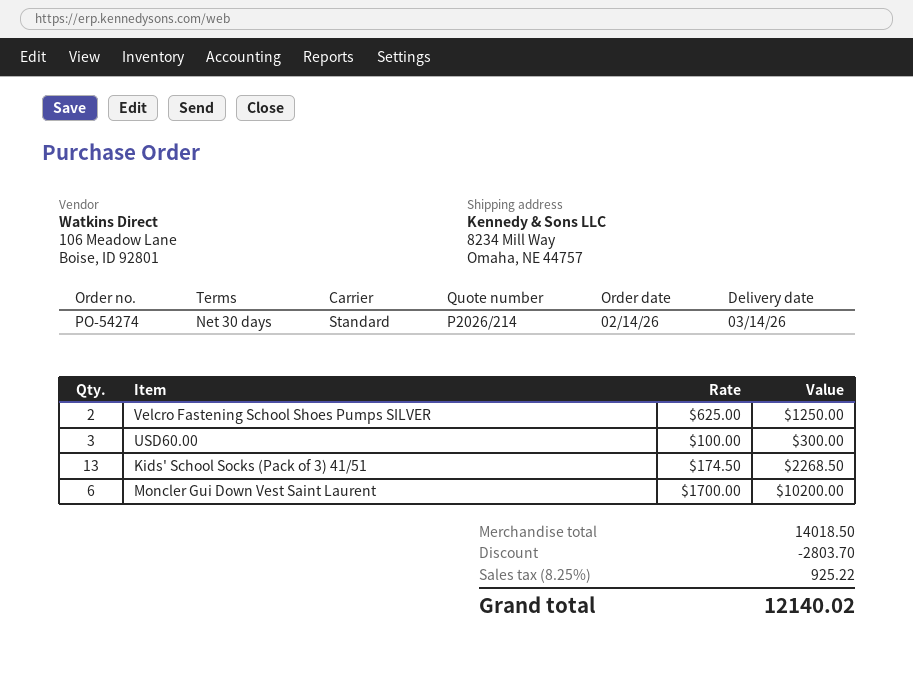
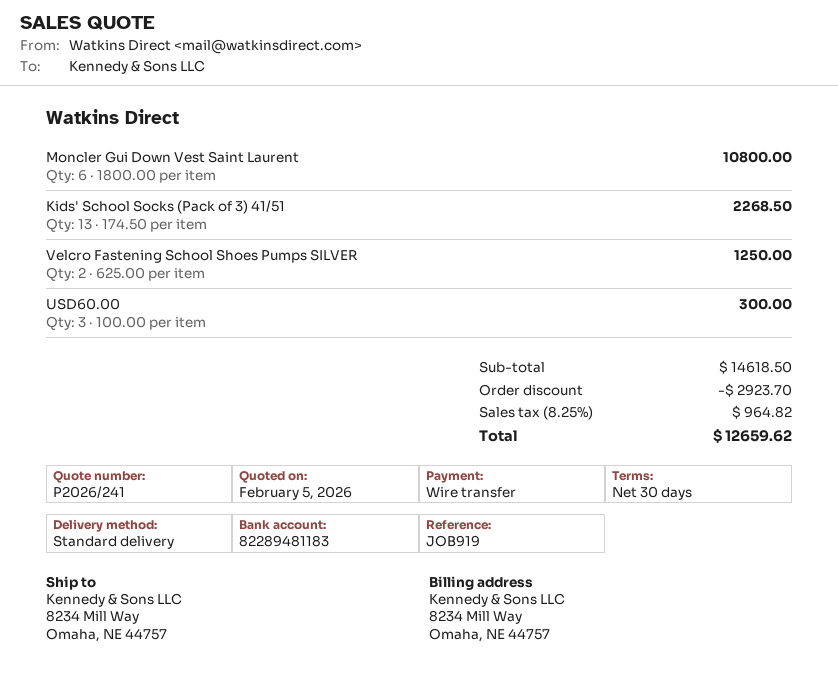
quote number: P2026/214 -> P2026/241
Moncler Gui Down Vest Saint Laurent: 6 x 1700.00 = 10200.00 -> 6 x 1800.00 = 10800.00
subtotal: 14018.50 -> 14618.50
discount: 2803.70 -> 2923.70
tax: 8.25% = 925.22 -> 8.25% = 964.82
total: 12140.02 -> 12659.62

